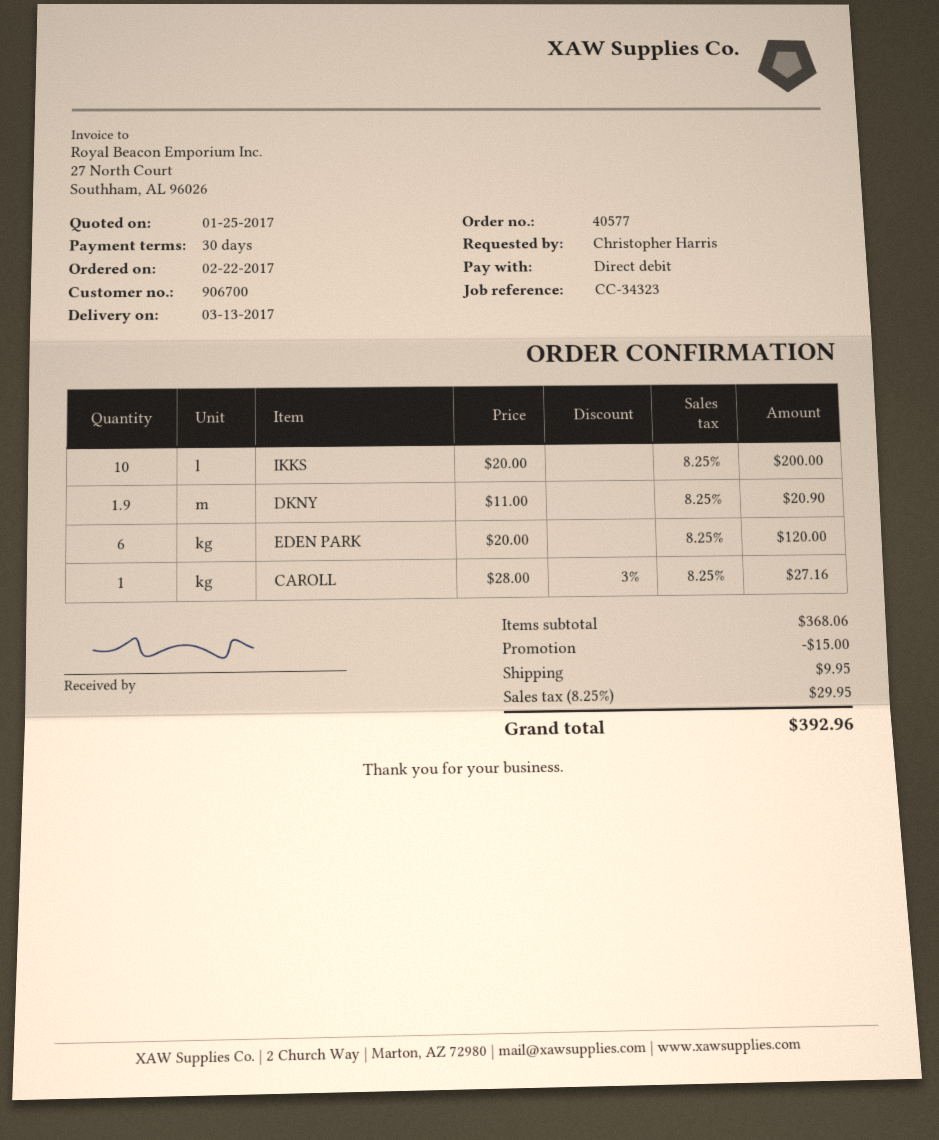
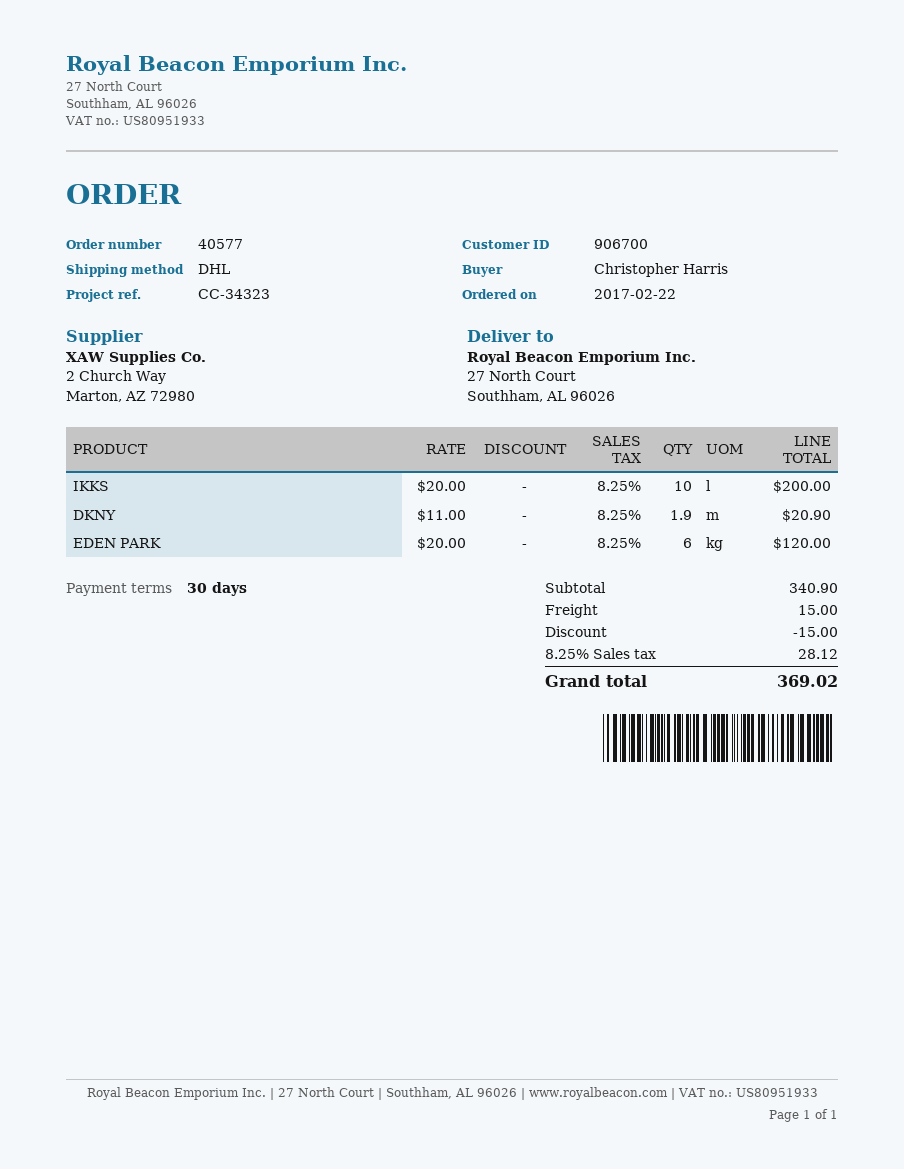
CAROLL: 1 x 28.00 - 3% = 27.16 -> none
subtotal: 368.06 -> 340.90
shipping: 9.95 -> 15.00
tax: 8.25% = 29.95 -> 8.25% = 28.12
total: 392.96 -> 369.02

